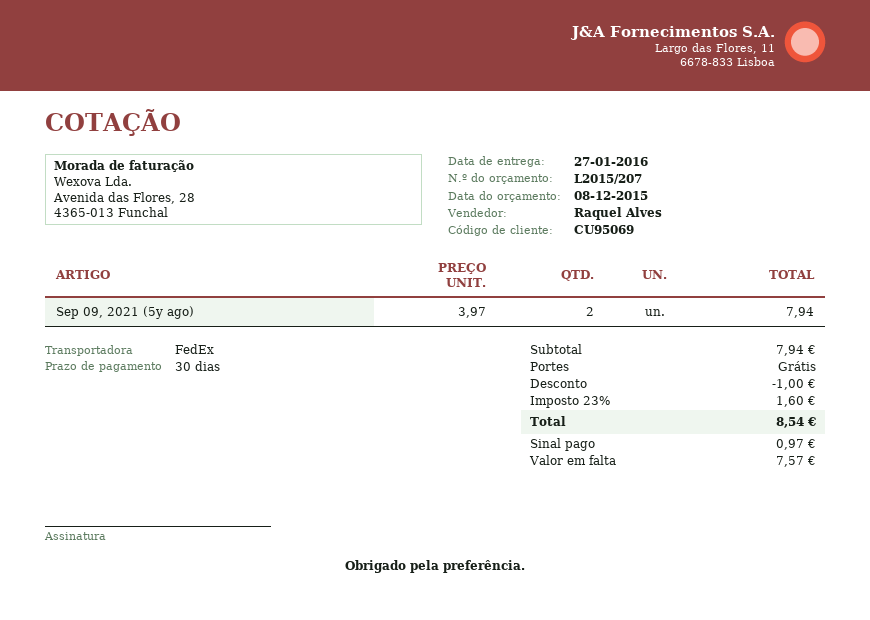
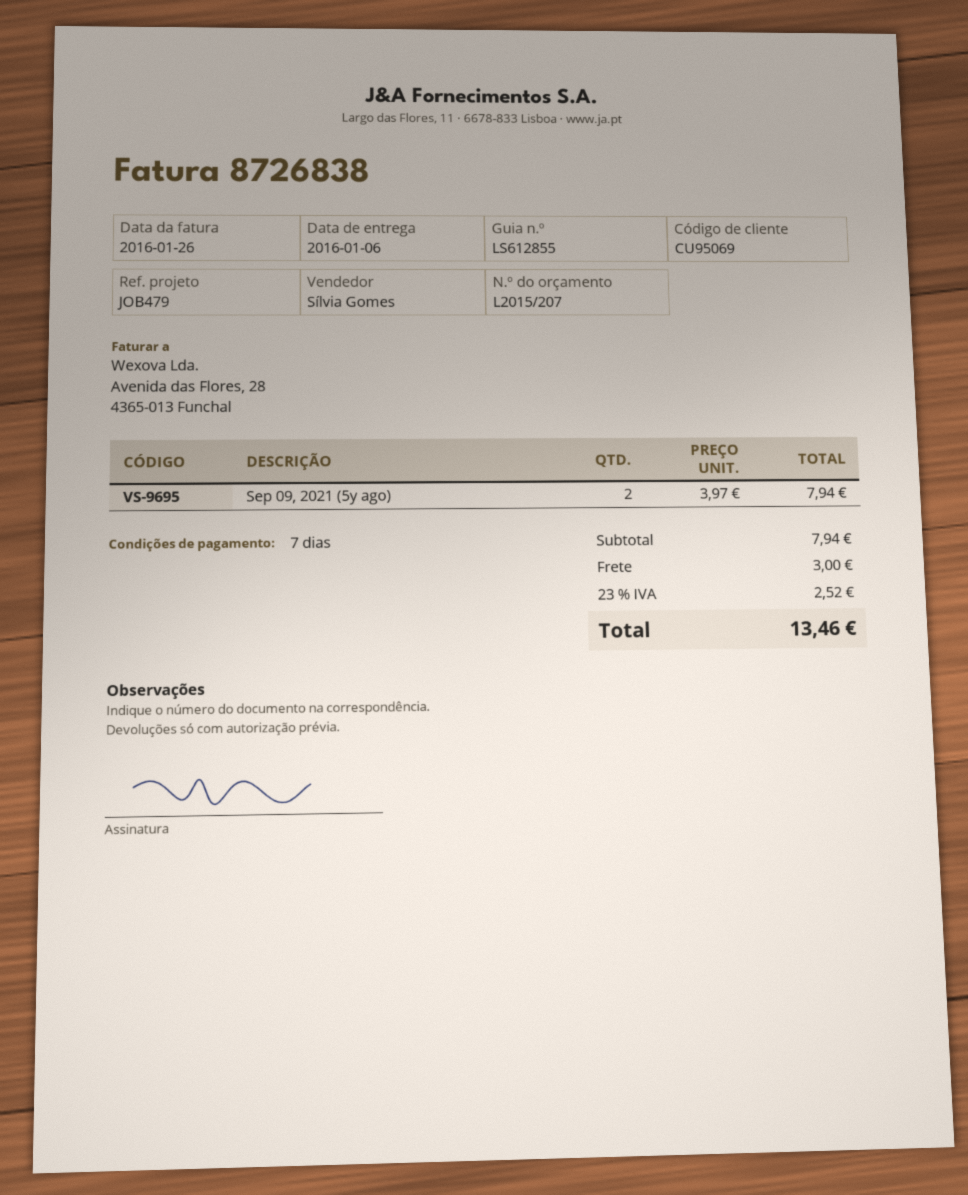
delivery date: 2016-01-27 -> 2016-01-06
payment terms: 30 days -> 7 days
sales rep: Raquel Alves -> Sílvia Gomes
discount: 1.00 -> none
shipping: 0.00 -> 3.00
tax: 23% = 1.60 -> 23% = 2.52
total: 8.54 -> 13.46

